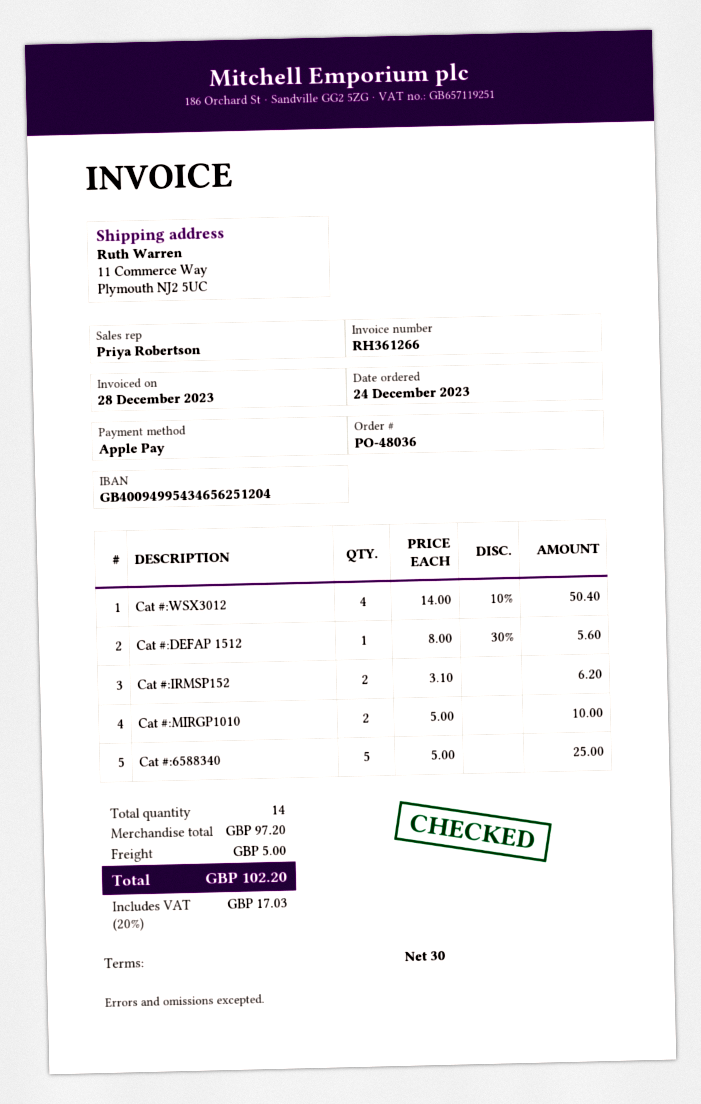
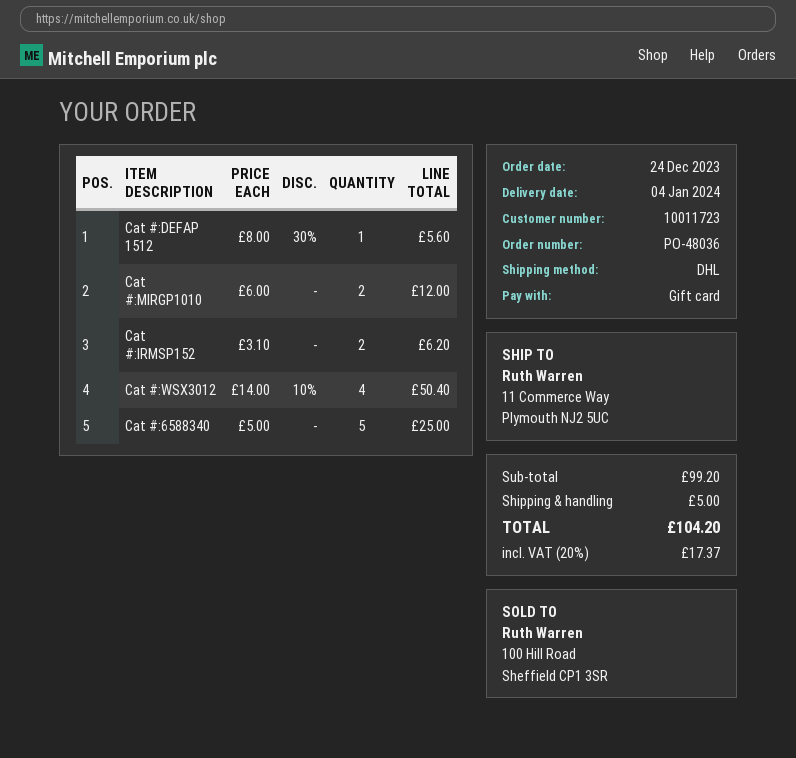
payment method: Apple Pay -> gift card
Cat #:MIRGP1010: 2 x 5.00 = 10.00 -> 2 x 6.00 = 12.00
subtotal: 97.20 -> 99.20
tax: 20% = 17.03 -> 20% = 17.37
total: 102.20 -> 104.20

